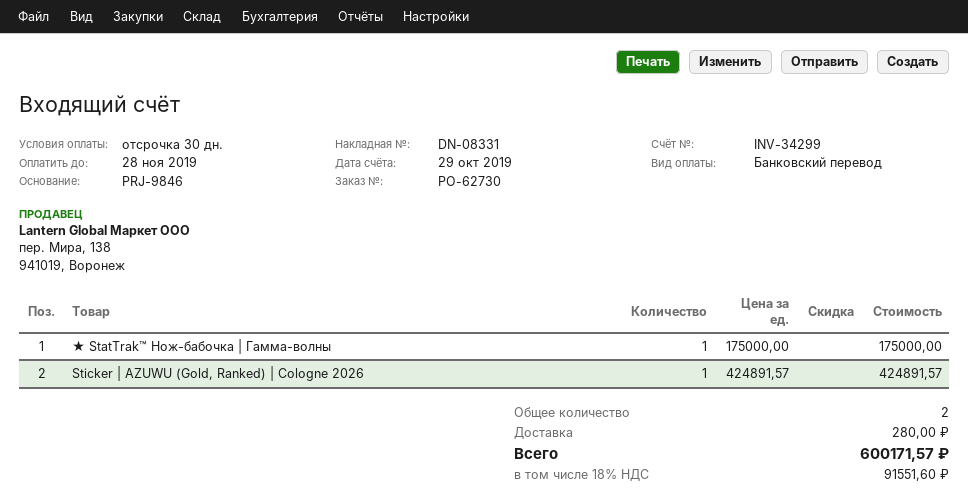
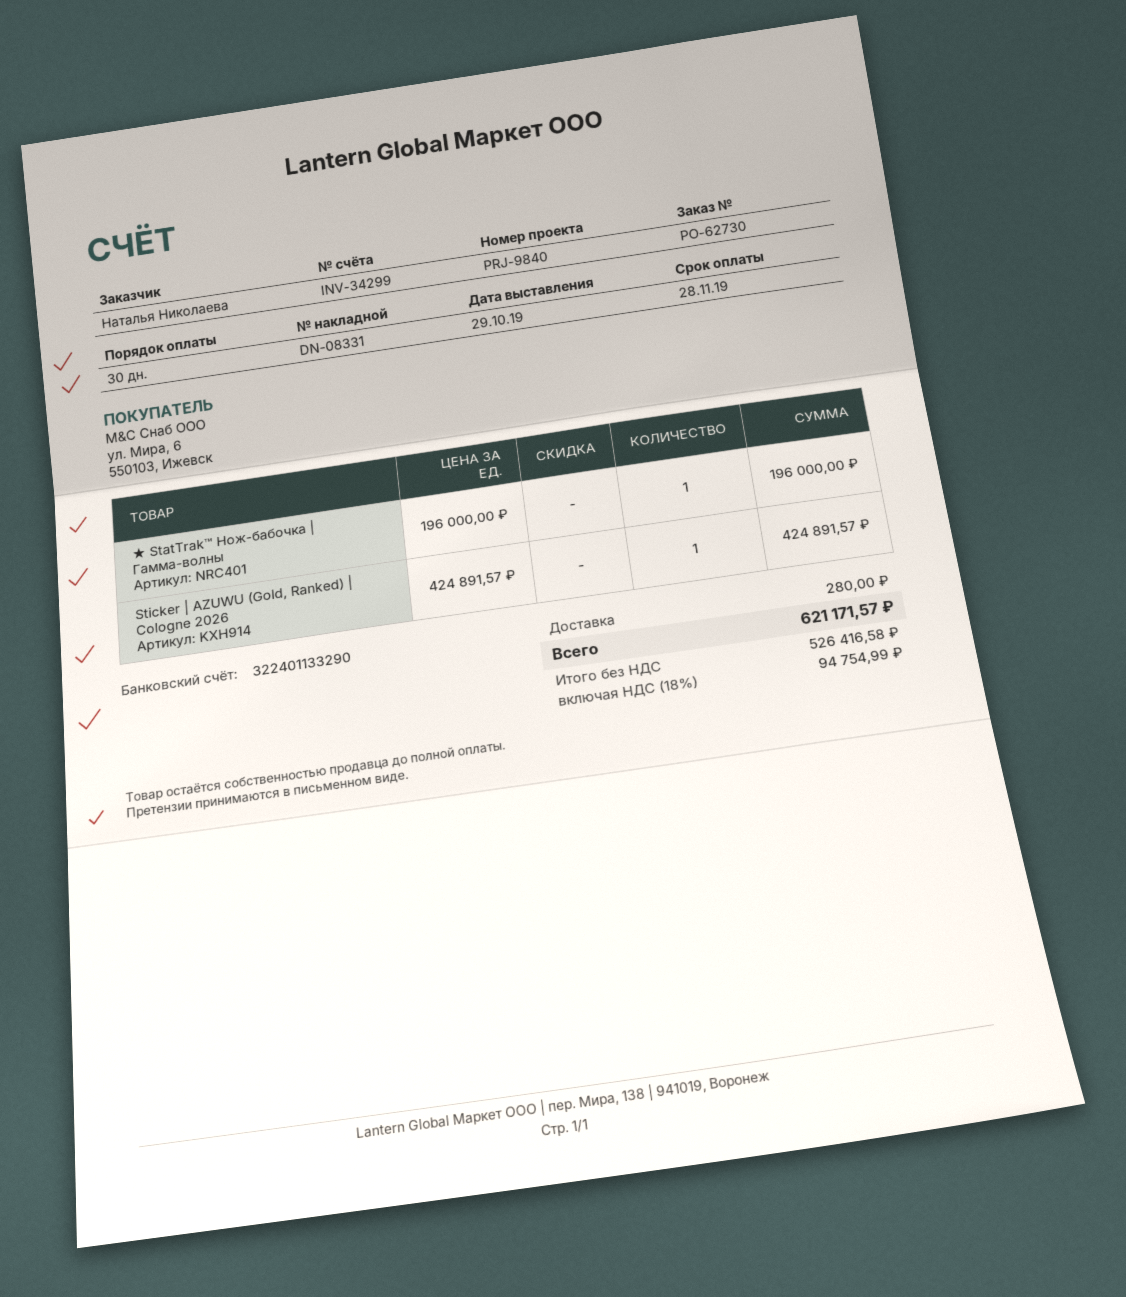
reference: PRJ-9846 -> PRJ-9840
★ StatTrak™ Нож-бабочка | Гамма-волны: 1 x 175000.00 = 175000.00 -> 1 x 196000.00 = 196000.00
tax: 18% = 91551.60 -> 18% = 94754.99
total: 600171.57 -> 621171.57

